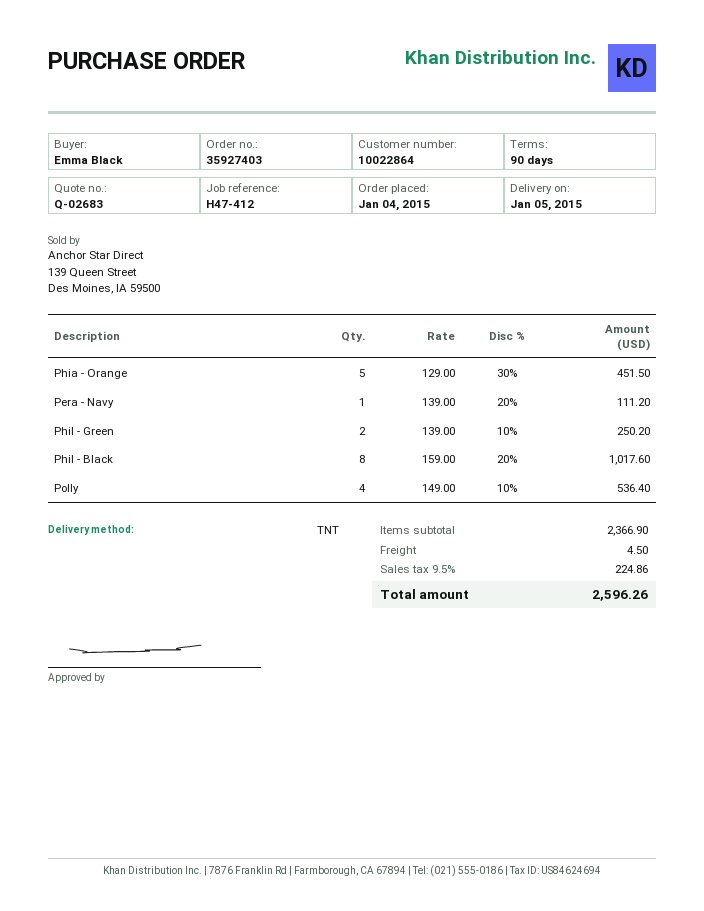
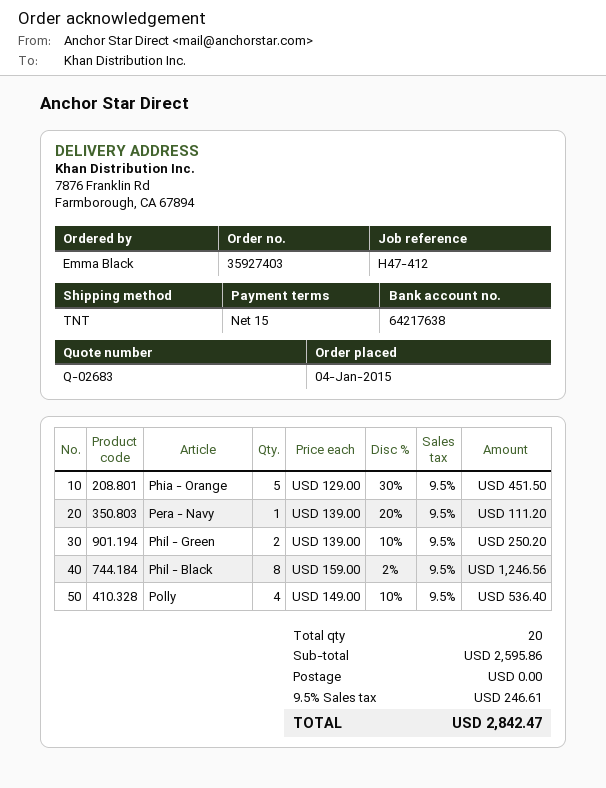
payment terms: 90 days -> 15 days
Phil - Black: 8 x 159.00 - 20% = 1017.60 -> 8 x 159.00 - 2% = 1246.56
subtotal: 2366.90 -> 2595.86
shipping: 4.50 -> 0.00
tax: 9.5% = 224.86 -> 9.5% = 246.61
total: 2596.26 -> 2842.47

